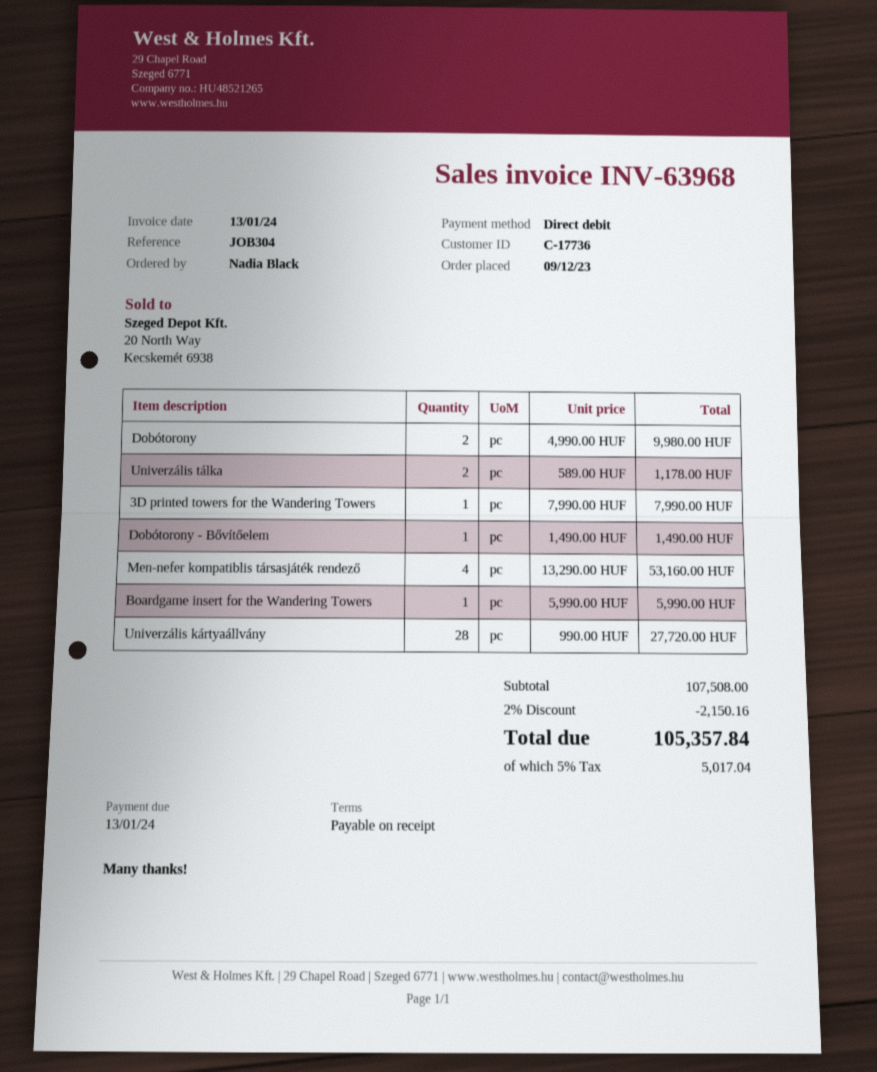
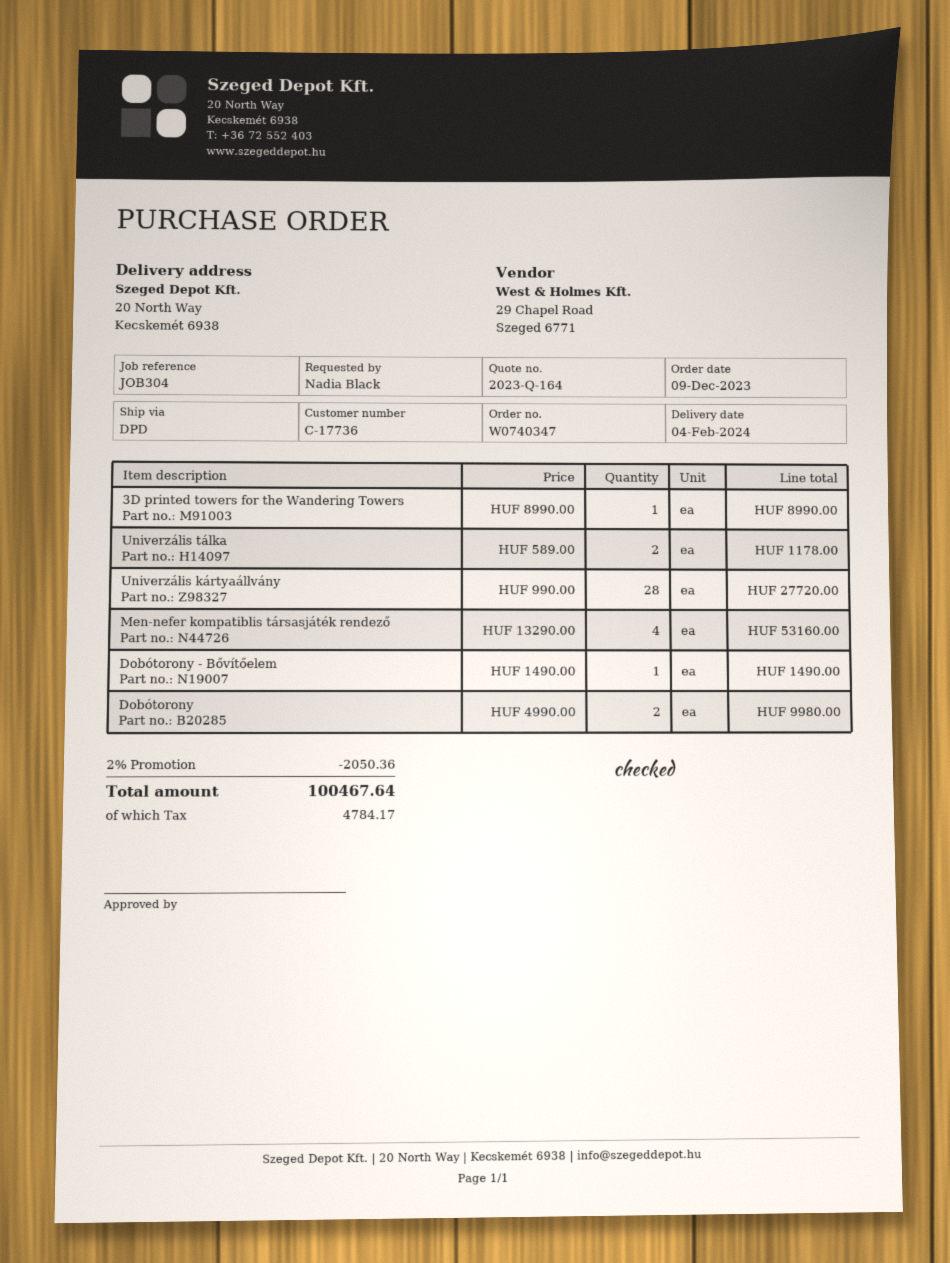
3D printed towers for the Wandering Towers: 1 x 7990.00 = 7990.00 -> 1 x 8990.00 = 8990.00
Boardgame insert for the Wandering Towers: 1 x 5990.00 = 5990.00 -> none
discount: 2% = 2150.16 -> 2% = 2050.36
tax: 5017.04 -> 4784.17
total: 105357.84 -> 100467.64

